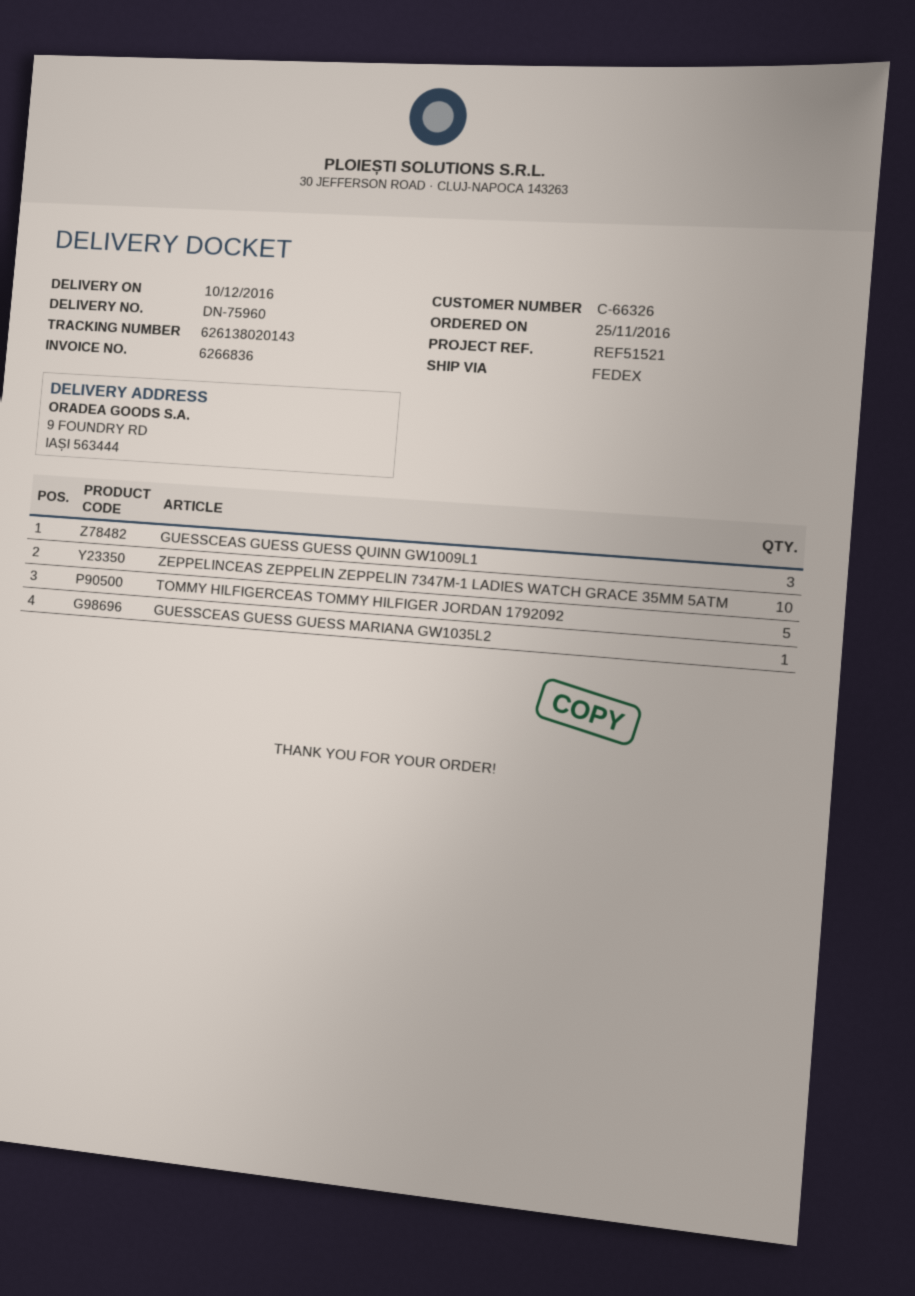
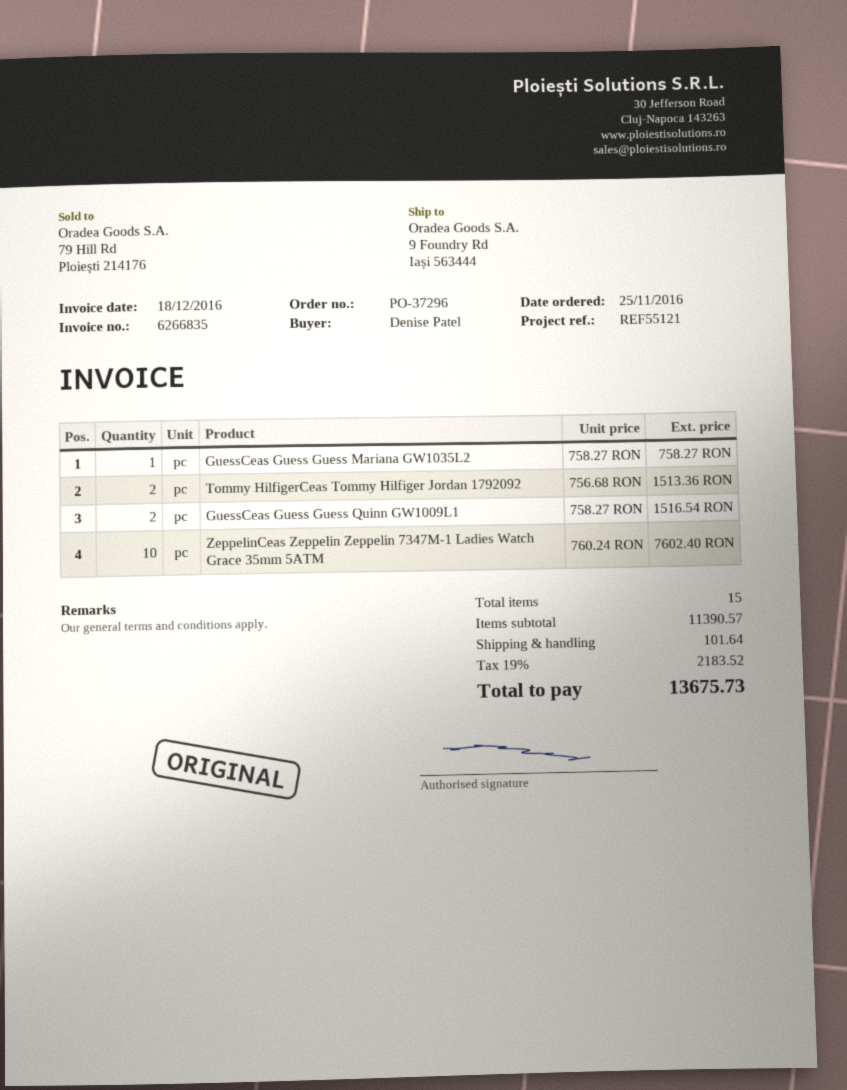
invoice number: 6266836 -> 6266835
reference: REF51521 -> REF55121
GUESSCEAS GUESS GUESS QUINN GW1009L1: 3 -> 2
TOMMY HILFIGERCEAS TOMMY HILFIGER JORDAN 1792092: 5 -> 2

